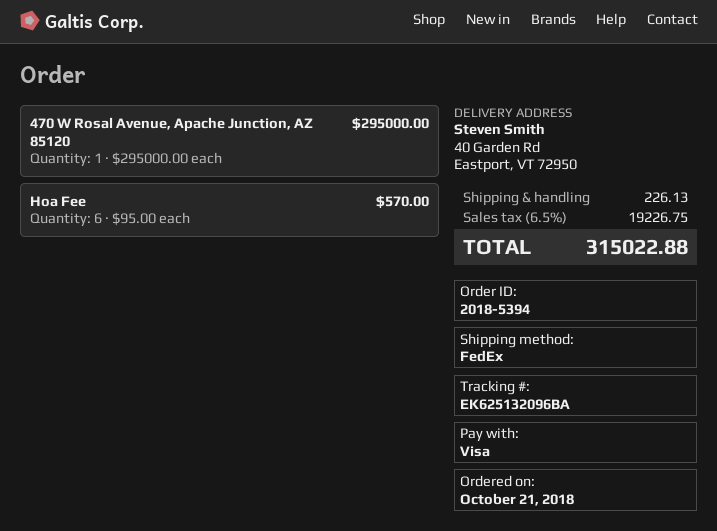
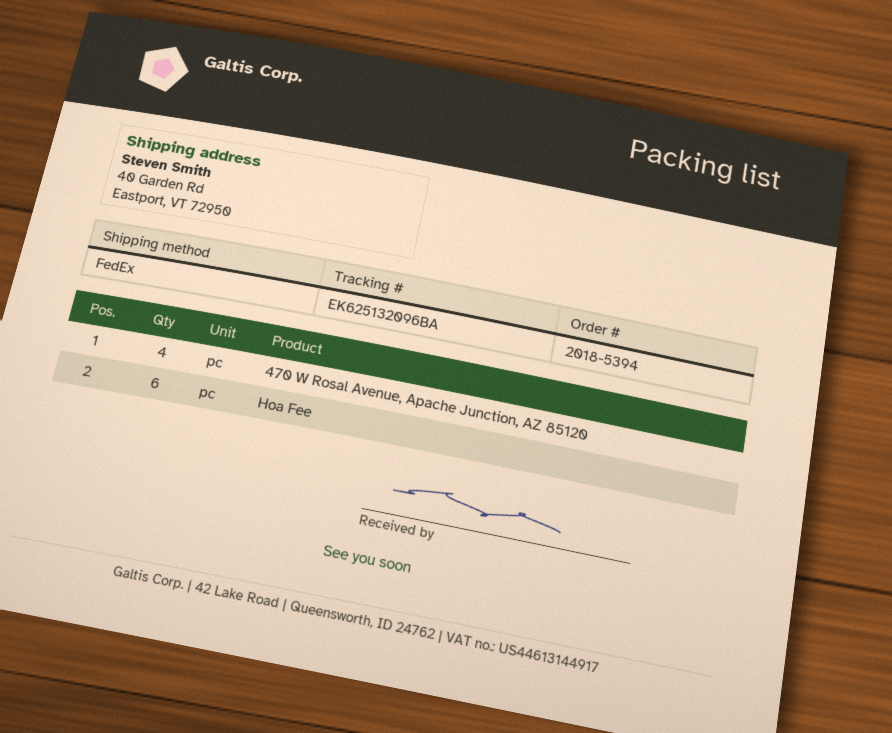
470 W Rosal Avenue, Apache Junction, AZ 85120: 1 -> 4

